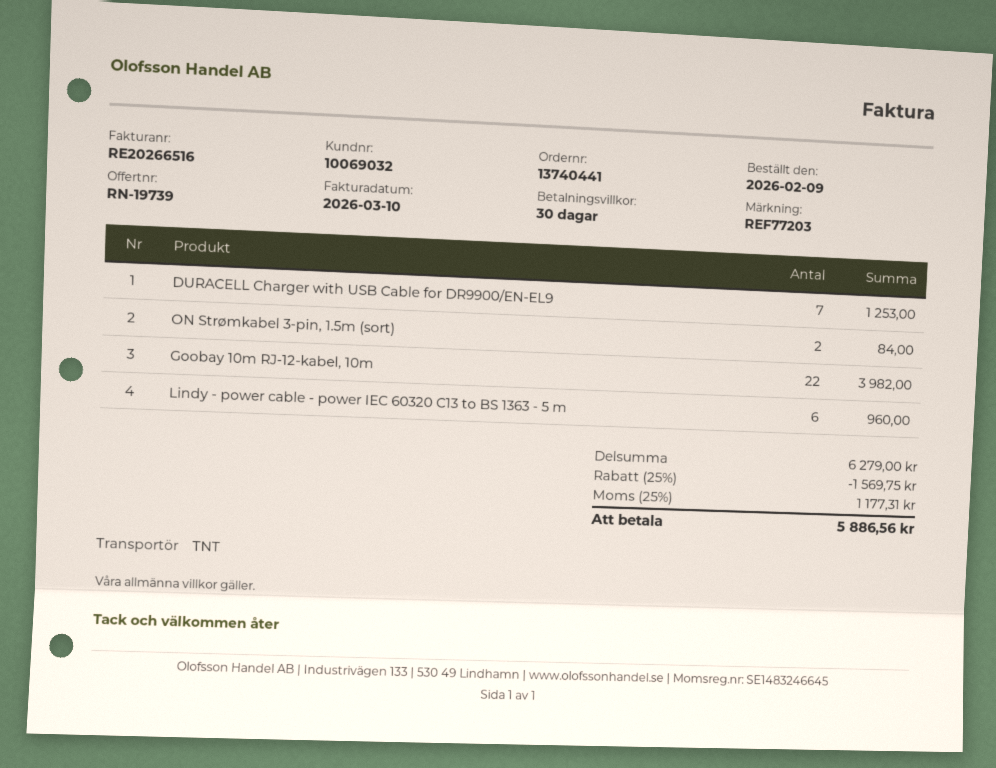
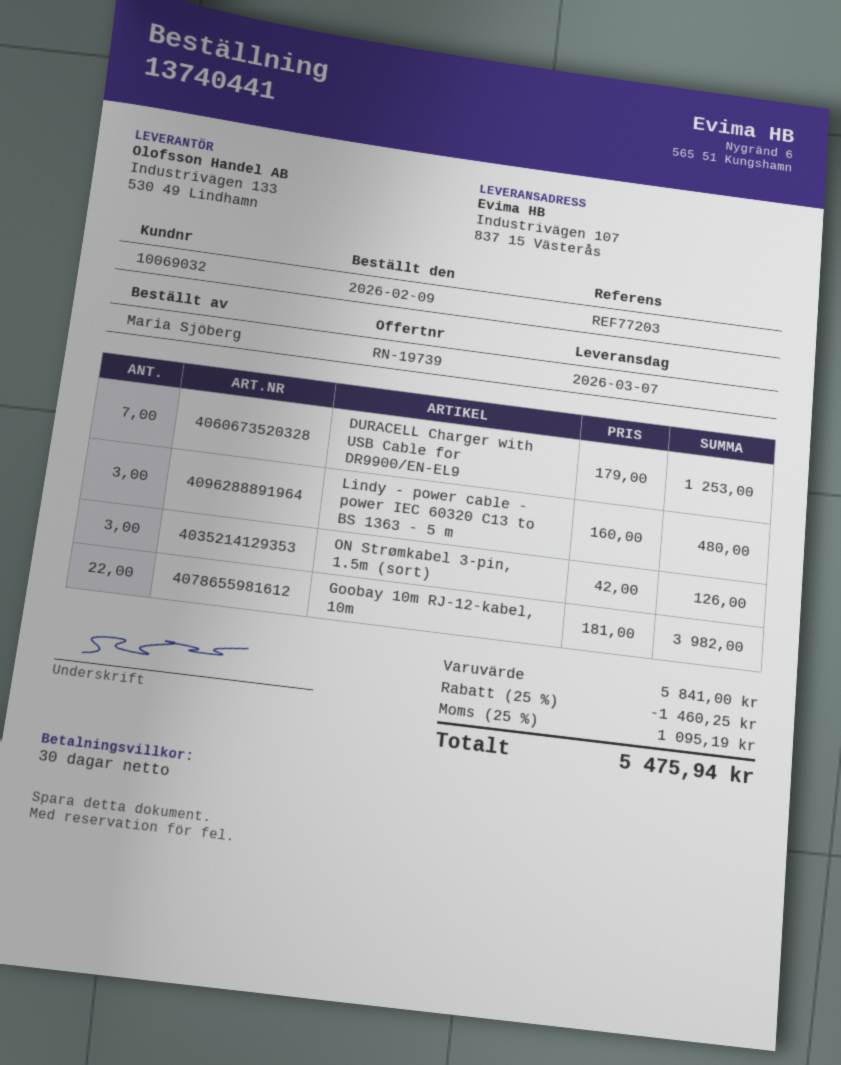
ON Strømkabel 3-pin, 1.5m (sort): 2 for 84.00 -> 3 for 126.00
Lindy - power cable - power IEC 60320 C13 to BS 1363 - 5 m: 6 for 960.00 -> 3 for 480.00
subtotal: 6279.00 -> 5841.00
discount: 25% = 1569.75 -> 25% = 1460.25
tax: 25% = 1177.31 -> 25% = 1095.19
total: 5886.56 -> 5475.94

